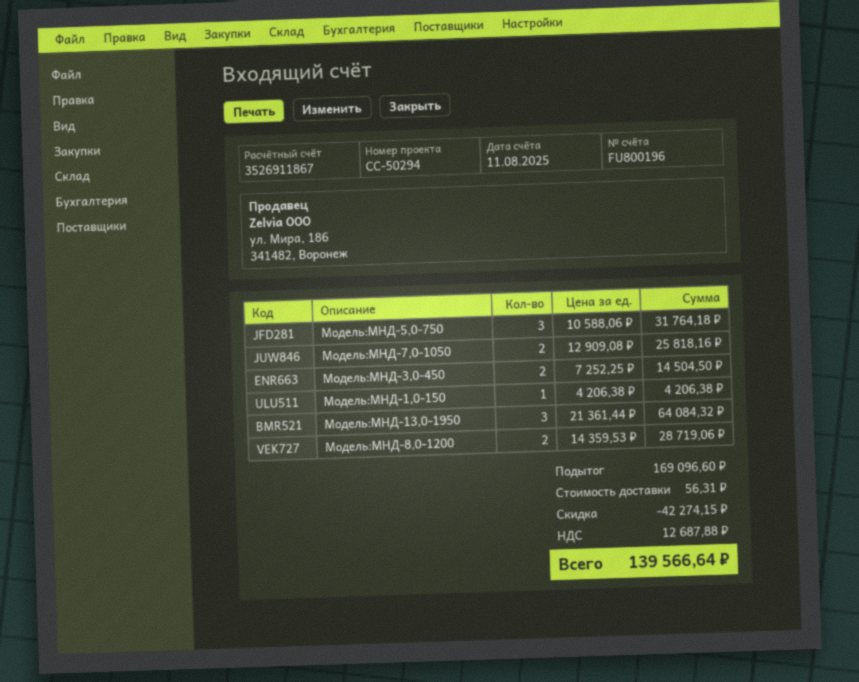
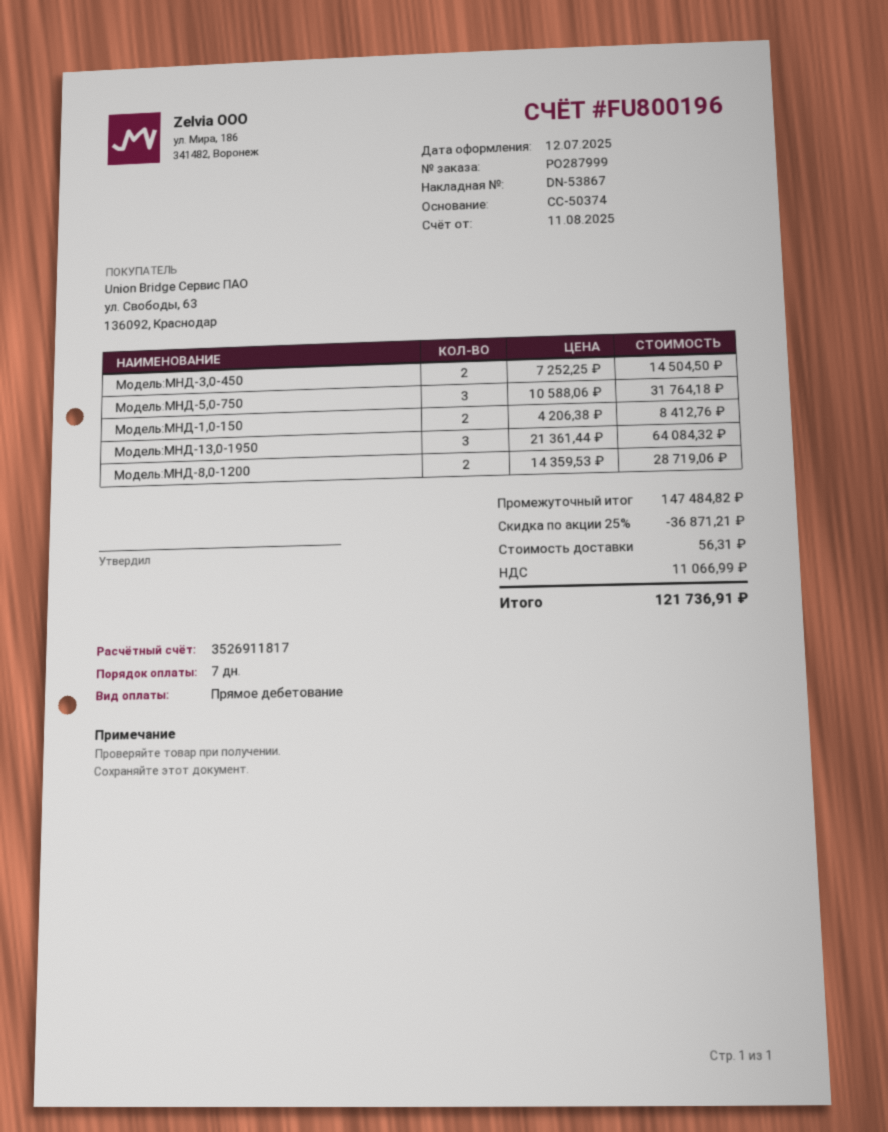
reference: CC-50294 -> CC-50374
bank account: 3526911867 -> 3526911817
Модель:МНД-7,0-1050: 2 x 12909.08 = 25818.16 -> none
Модель:МНД-1,0-150: 1 x 4206.38 = 4206.38 -> 2 x 4206.38 = 8412.76
subtotal: 169096.60 -> 147484.82
discount: 42274.15 -> 36871.21
tax: 12687.88 -> 11066.99
total: 139566.64 -> 121736.91

